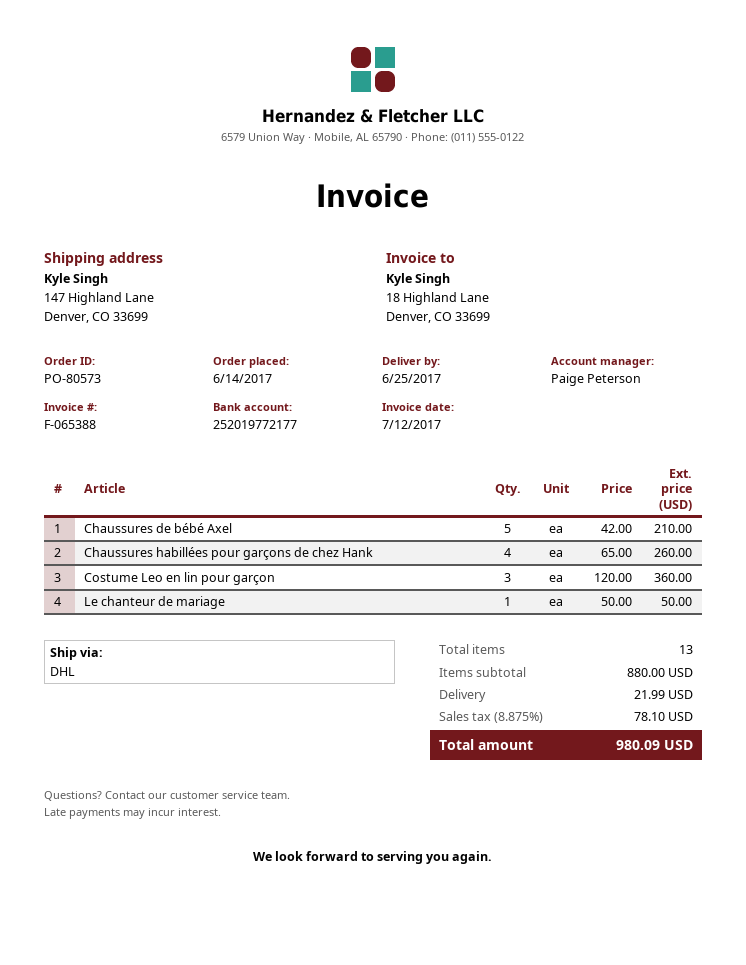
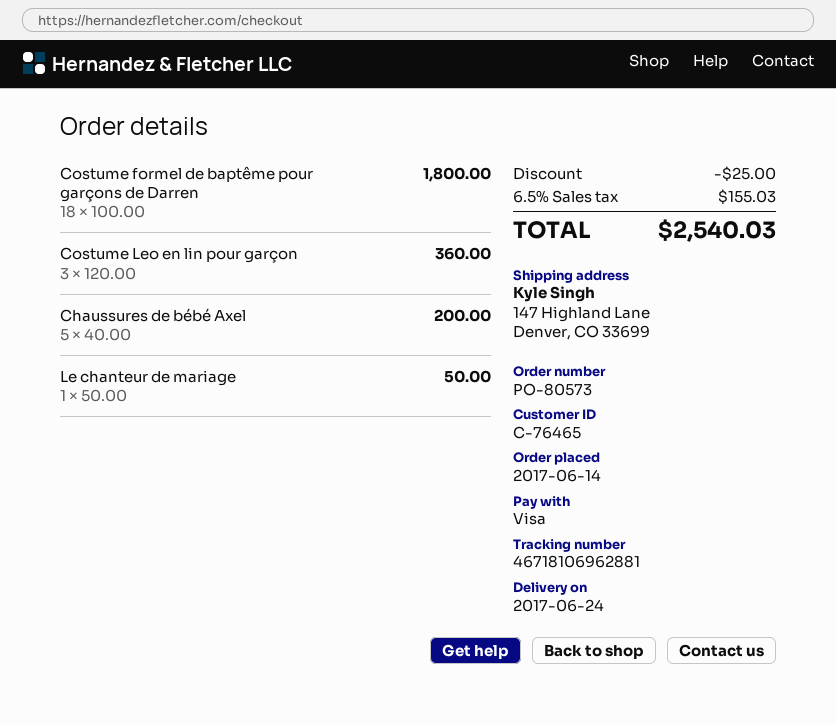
delivery date: 2017-06-25 -> 2017-06-24
Chaussures de bébé Axel: 5 x 42.00 = 210.00 -> 5 x 40.00 = 200.00
Chaussures habillées pour garçons de chez Hank: 4 x 65.00 = 260.00 -> none
Costume formel de baptême pour garçons de Darren: none -> 18 x 100.00 = 1800.00
discount: none -> 25.00
shipping: 21.99 -> none
tax: 8.875% = 78.10 -> 6.5% = 155.03
total: 980.09 -> 2540.03

